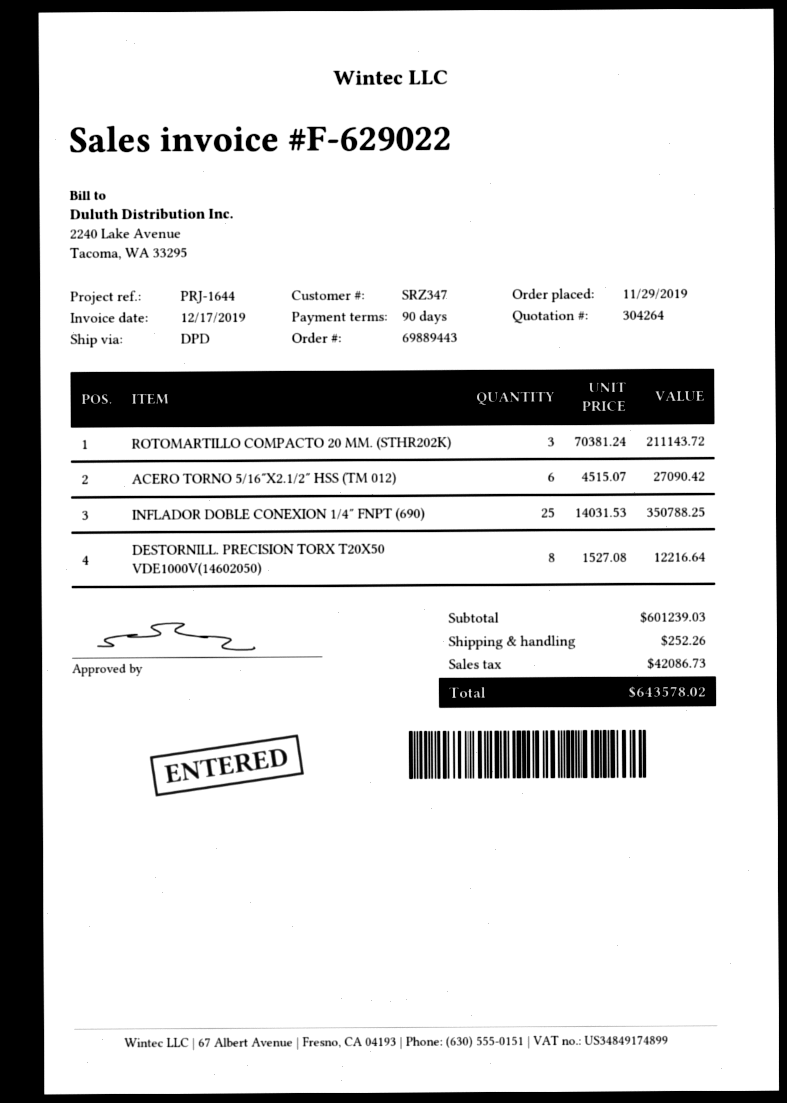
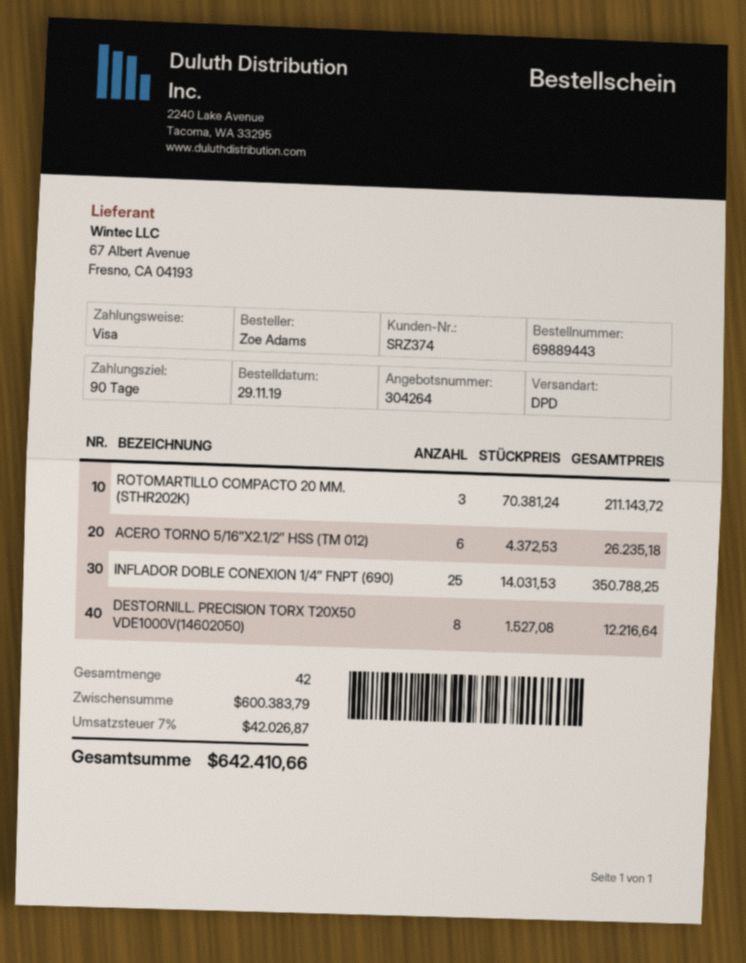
customer number: SRZ347 -> SRZ374
ACERO TORNO 5/16″X2.1/2″ HSS (TM 012): 6 x 4515.07 = 27090.42 -> 6 x 4372.53 = 26235.18
subtotal: 601239.03 -> 600383.79
shipping: 252.26 -> none
tax: 42086.73 -> 42026.87
total: 643578.02 -> 642410.66

